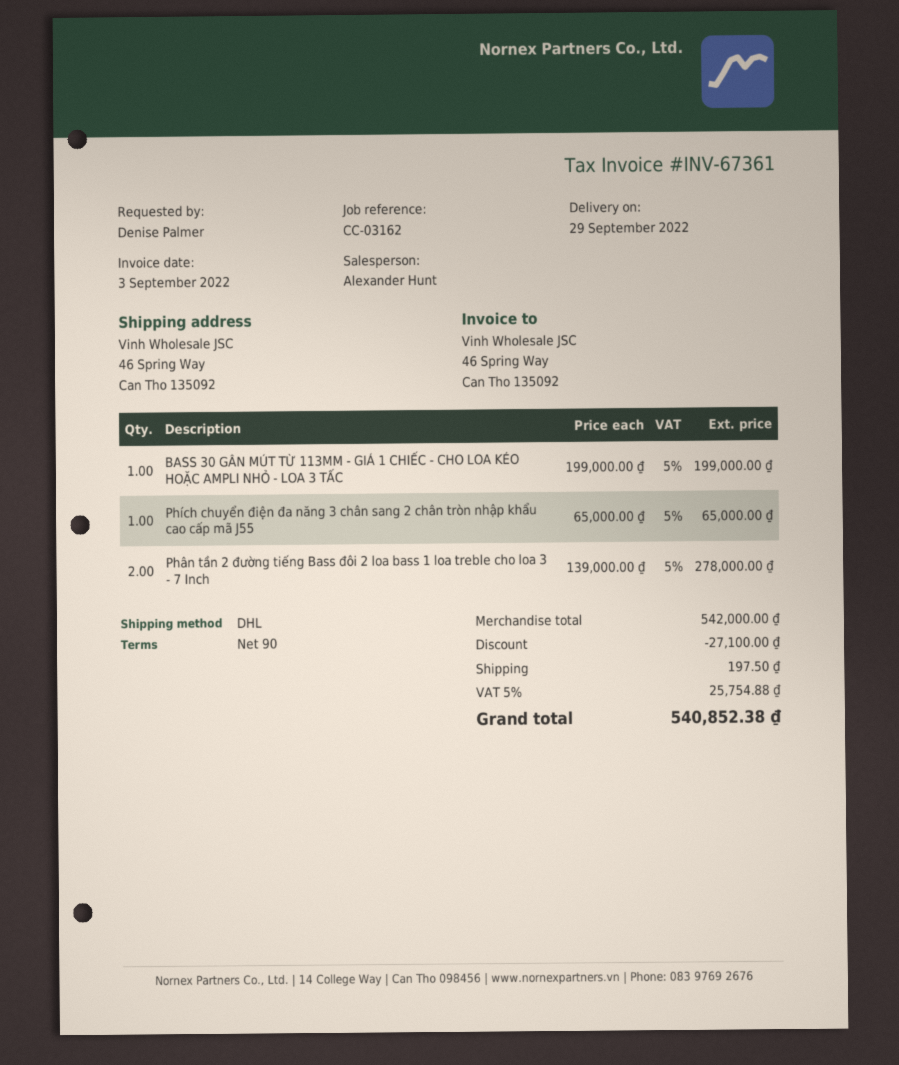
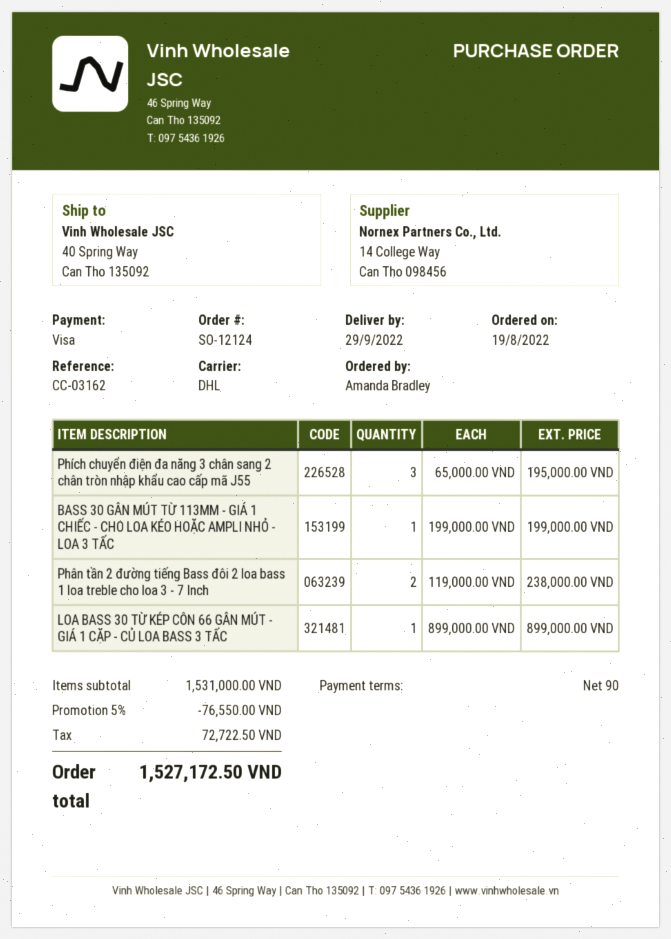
ordered by: Denise Palmer -> Amanda Bradley
ship to: 46 Spring Way, Can Tho 135092 -> 40 Spring Way, Can Tho 135092
Phích chuyển điện đa năng 3 chân sang 2 chân tròn nhập khẩu cao cấp mã J55: 1 x 65000.00 = 65000.00 -> 3 x 65000.00 = 195000.00
Phân tần 2 đường tiếng Bass đôi 2 loa bass 1 loa treble cho loa 3 - 7 Inch: 2 x 139000.00 = 278000.00 -> 2 x 119000.00 = 238000.00
LOA BASS 30 TỪ KÉP CÔN 66 GÂN MÚT - GIÁ 1 CẶP - CỦ LOA BASS 3 TẤC: none -> 1 x 899000.00 = 899000.00
subtotal: 542000.00 -> 1531000.00
discount: 27100.00 -> 76550.00
shipping: 197.50 -> none
tax: 25754.88 -> 72722.50
total: 540852.38 -> 1527172.50

